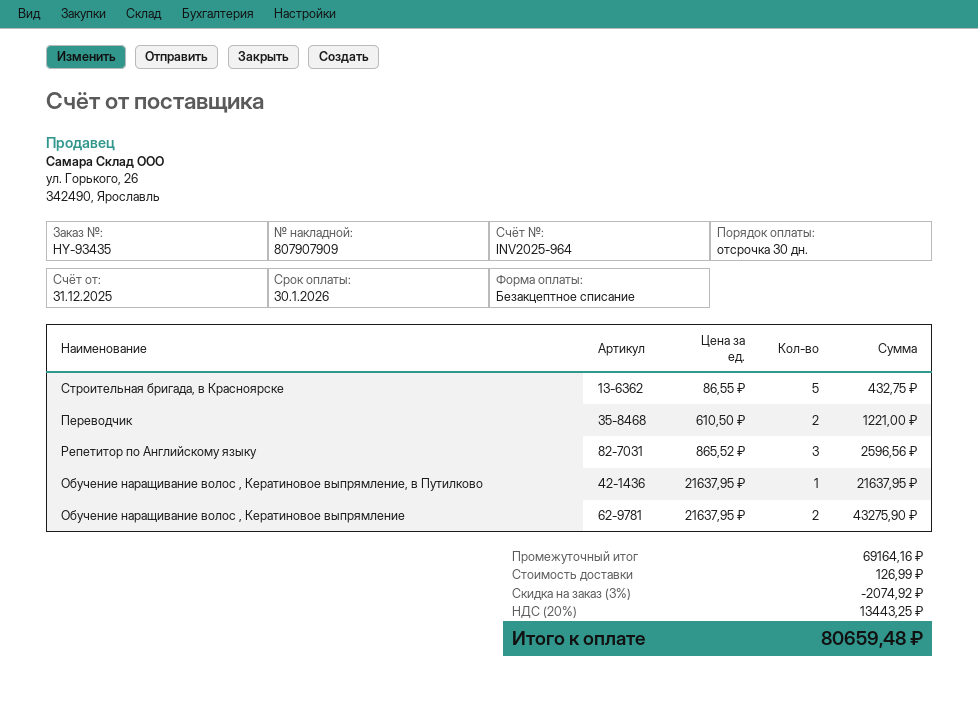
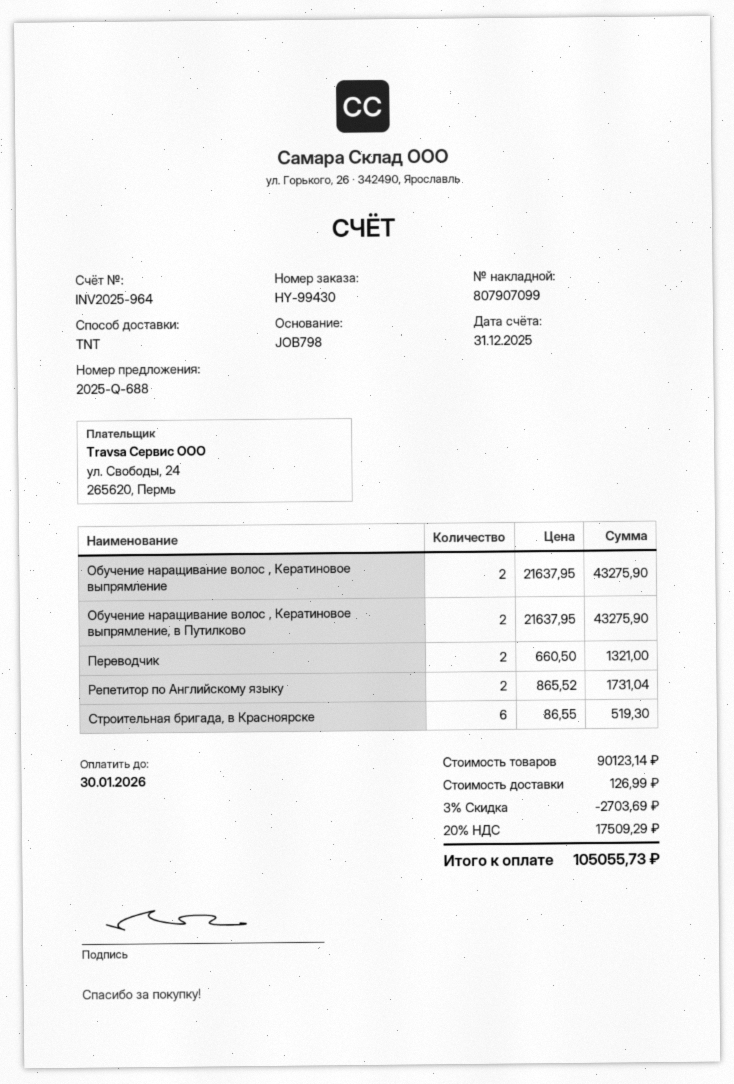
order number: HY-93435 -> HY-99430
delivery note number: 807907909 -> 807907099
Строительная бригада, в Красноярске: 5 x 86.55 = 432.75 -> 6 x 86.55 = 519.30
Переводчик: 2 x 610.50 = 1221.00 -> 2 x 660.50 = 1321.00
Репетитор по Английскому языку: 3 x 865.52 = 2596.56 -> 2 x 865.52 = 1731.04
Обучение наращивание волос , Кератиновое выпрямление, в Путилково: 1 x 21637.95 = 21637.95 -> 2 x 21637.95 = 43275.90
subtotal: 69164.16 -> 90123.14
discount: 3% = 2074.92 -> 3% = 2703.69
tax: 20% = 13443.25 -> 20% = 17509.29
total: 80659.48 -> 105055.73

